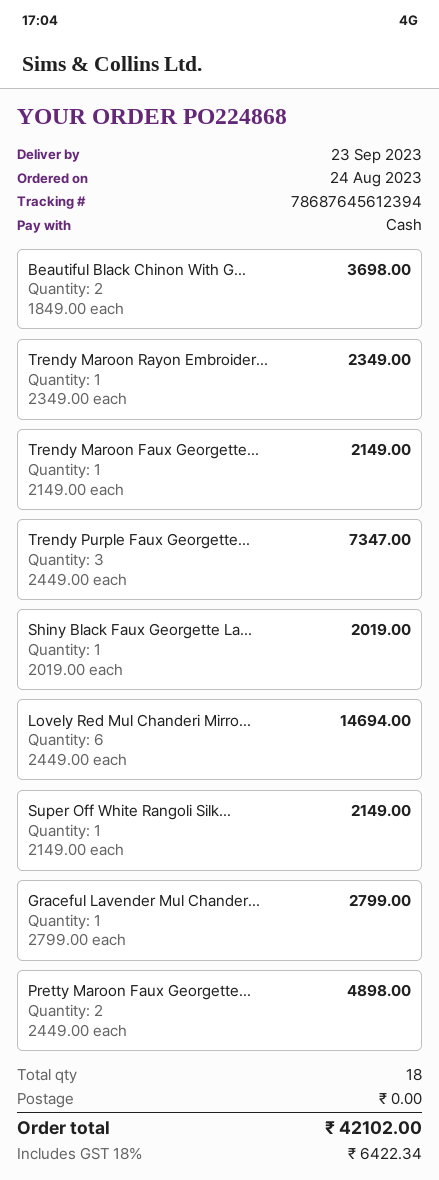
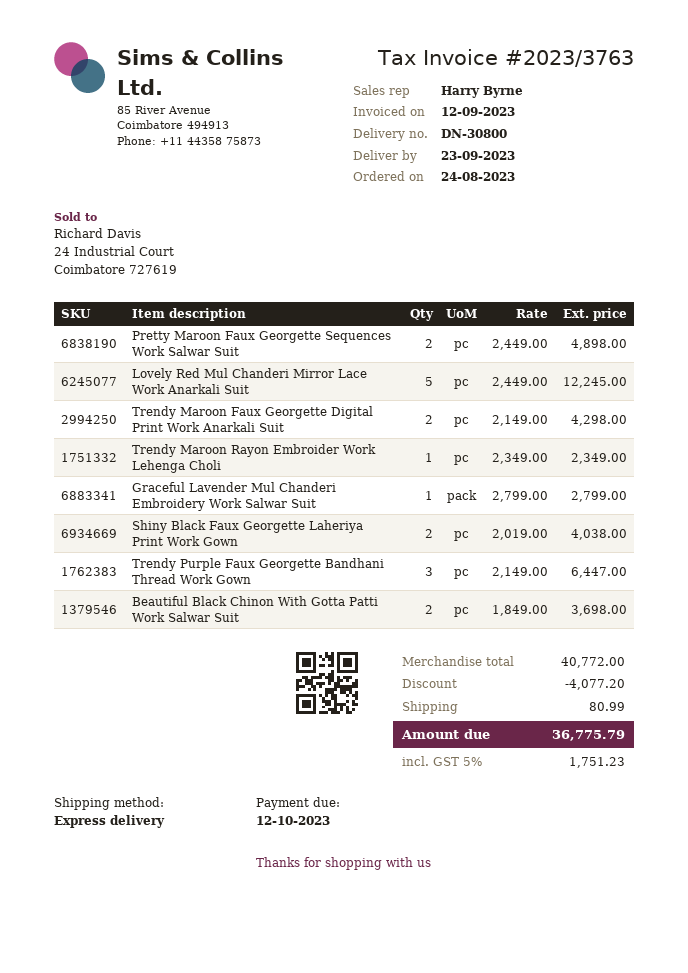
Trendy Maroon Faux Georgette...: 1 x 2149.00 = 2149.00 -> 2 x 2149.00 = 4298.00
Trendy Purple Faux Georgette...: 3 x 2449.00 = 7347.00 -> 3 x 2149.00 = 6447.00
Shiny Black Faux Georgette La...: 1 x 2019.00 = 2019.00 -> 2 x 2019.00 = 4038.00
Lovely Red Mul Chanderi Mirro...: 6 x 2449.00 = 14694.00 -> 5 x 2449.00 = 12245.00
Super Off White Rangoli Silk...: 1 x 2149.00 = 2149.00 -> none
discount: none -> 4077.20
shipping: 0.00 -> 80.99
tax: 18% = 6422.34 -> 5% = 1751.23
total: 42102.00 -> 36775.79

